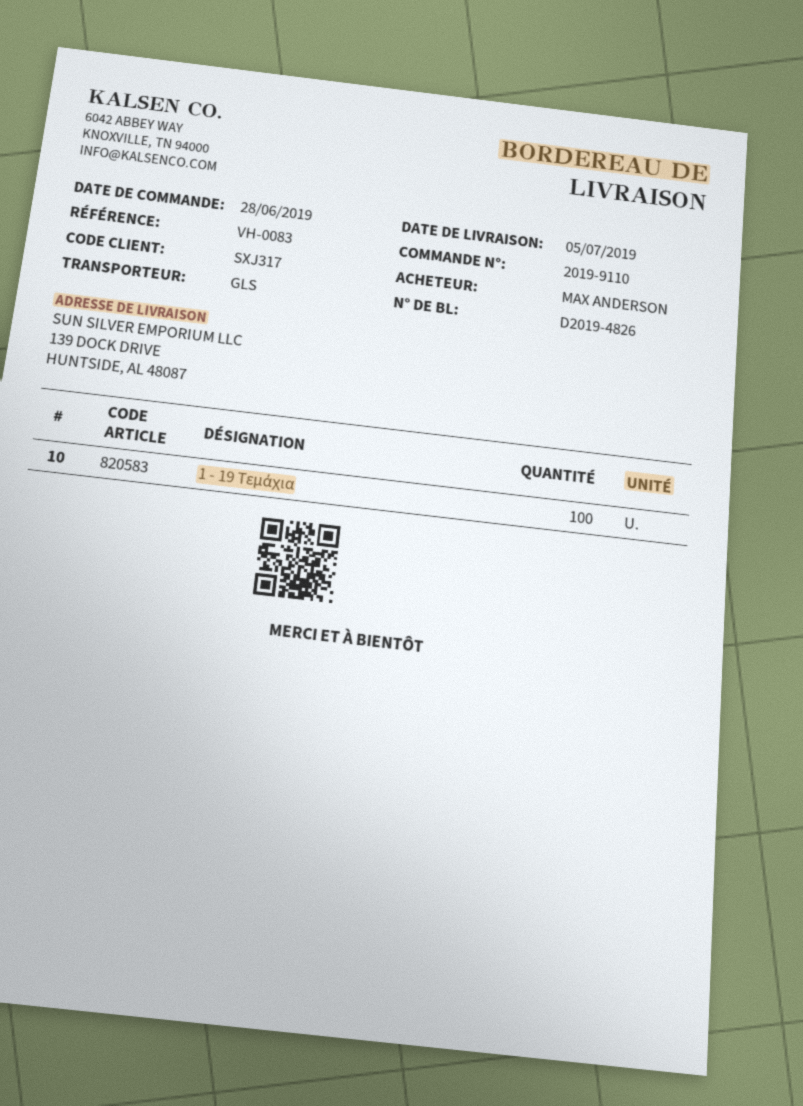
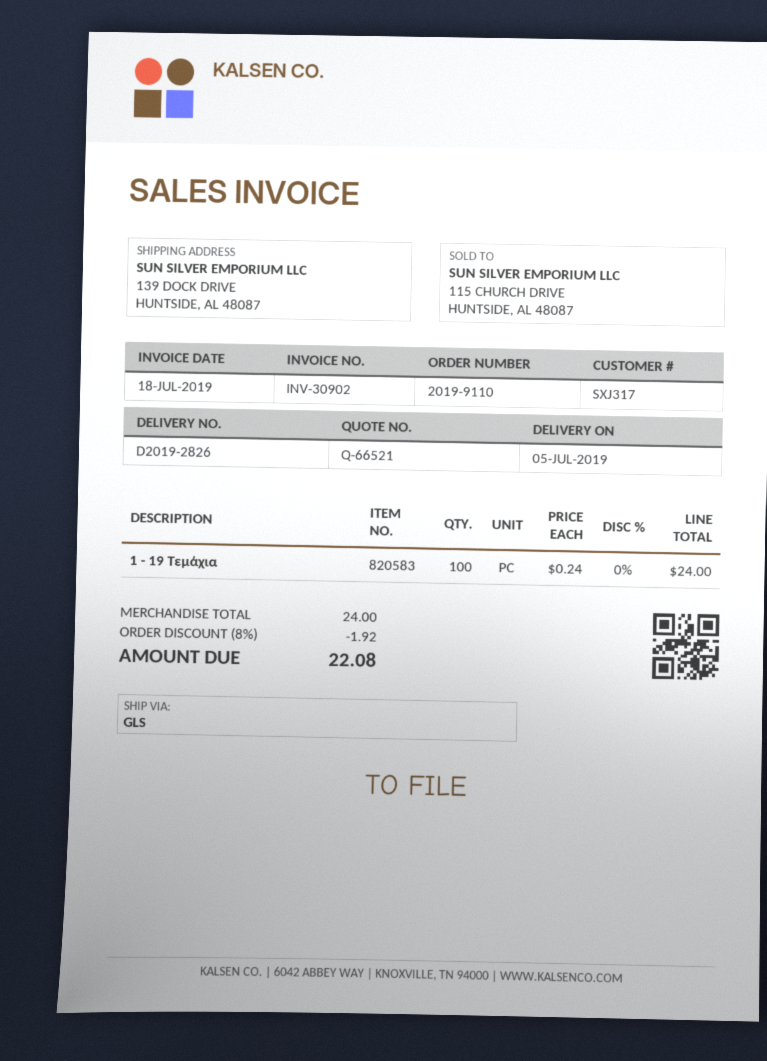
delivery note number: D2019-4826 -> D2019-2826

